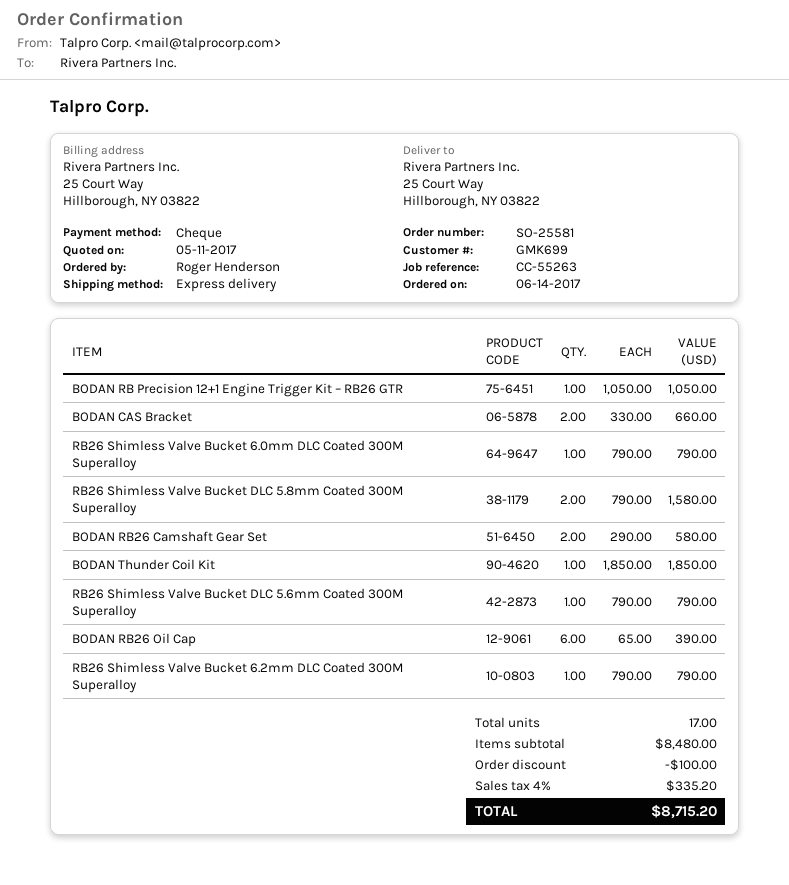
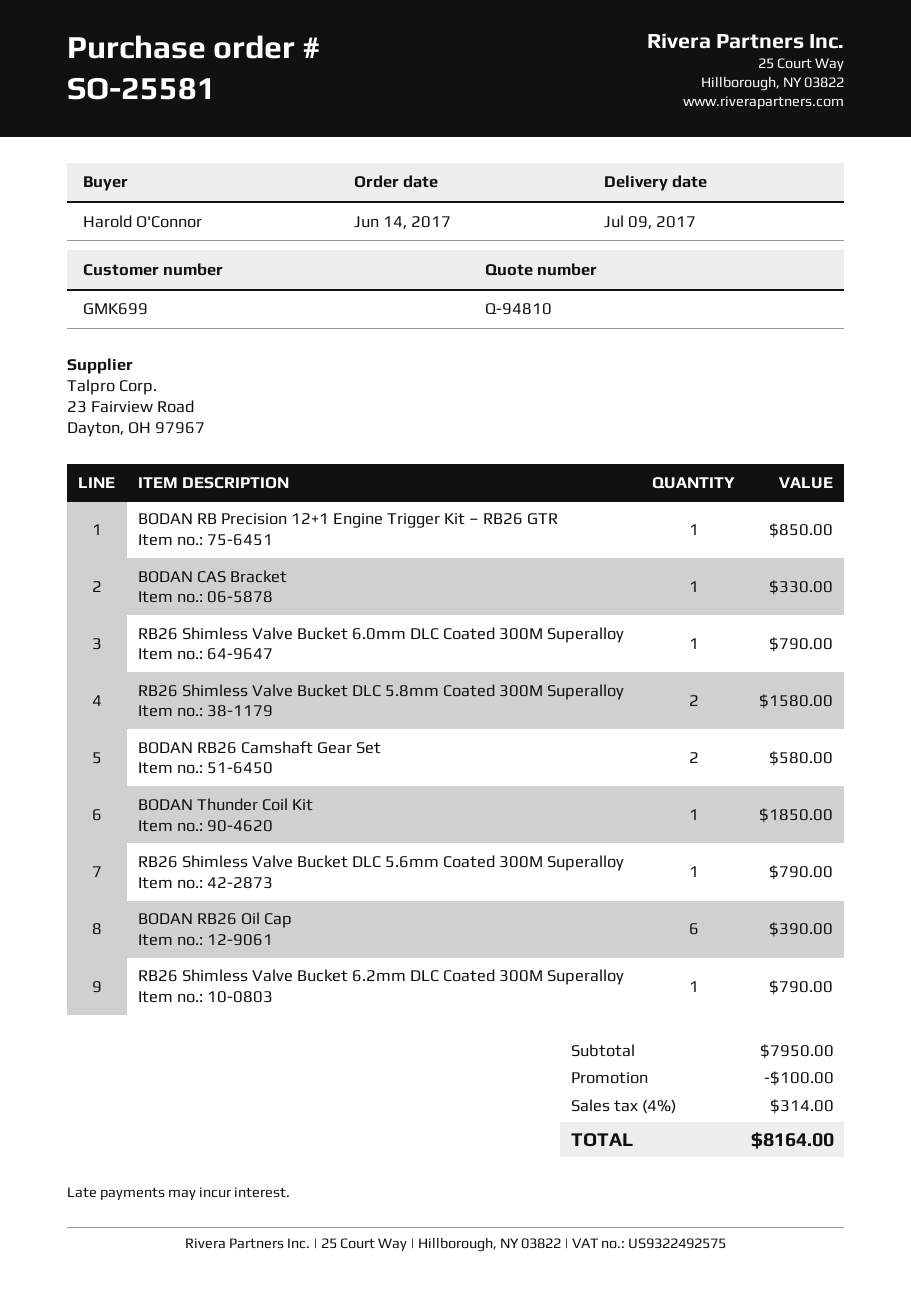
ordered by: Roger Henderson -> Harold O'Connor
BODAN RB Precision 12+1 Engine Trigger Kit – RB26 GTR: 1 for 1050.00 -> 1 for 850.00
BODAN CAS Bracket: 2 for 660.00 -> 1 for 330.00
subtotal: 8480.00 -> 7950.00
tax: 4% = 335.20 -> 4% = 314.00
total: 8715.20 -> 8164.00

